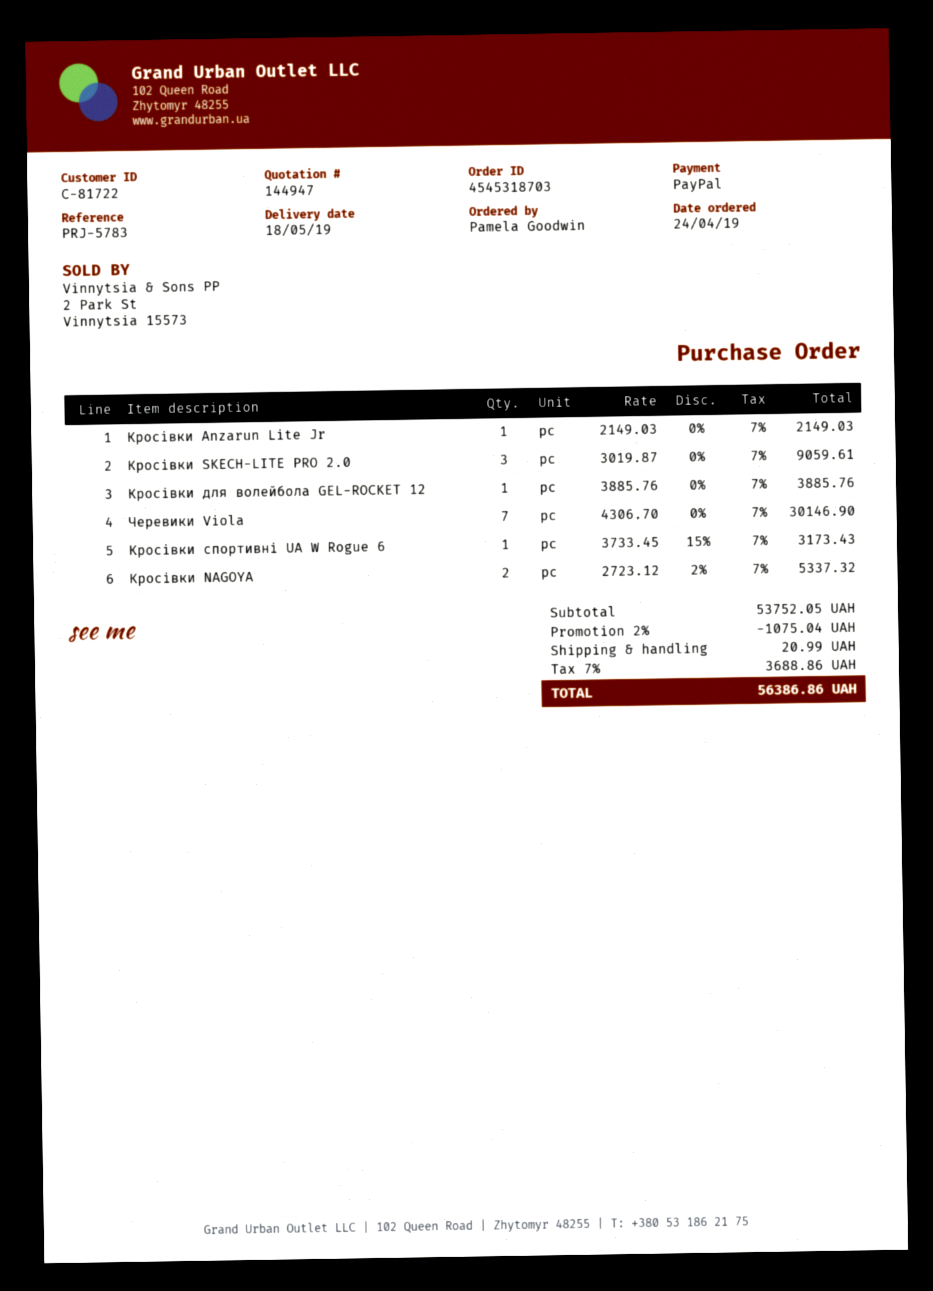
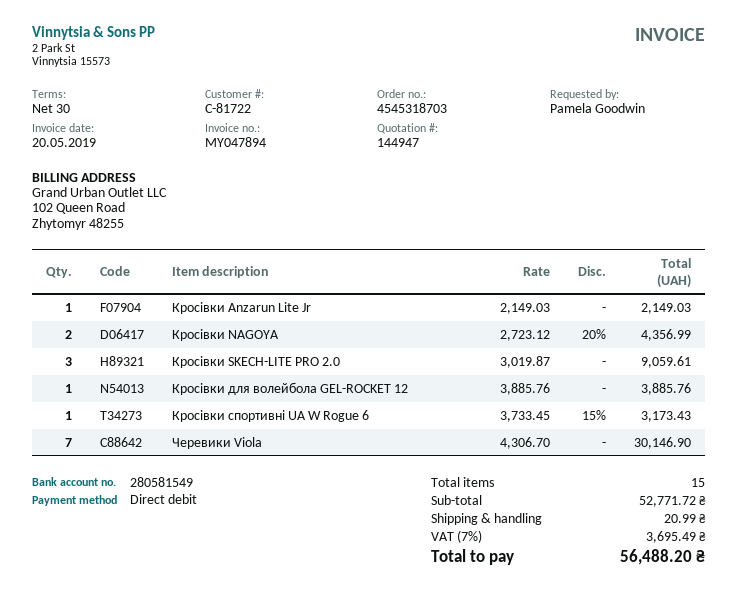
payment method: PayPal -> direct debit
Кросівки NAGOYA: 2 x 2723.12 - 2% = 5337.32 -> 2 x 2723.12 - 20% = 4356.99
subtotal: 53752.05 -> 52771.72
discount: 2% = 1075.04 -> none
tax: 7% = 3688.86 -> 7% = 3695.49
total: 56386.86 -> 56488.20

